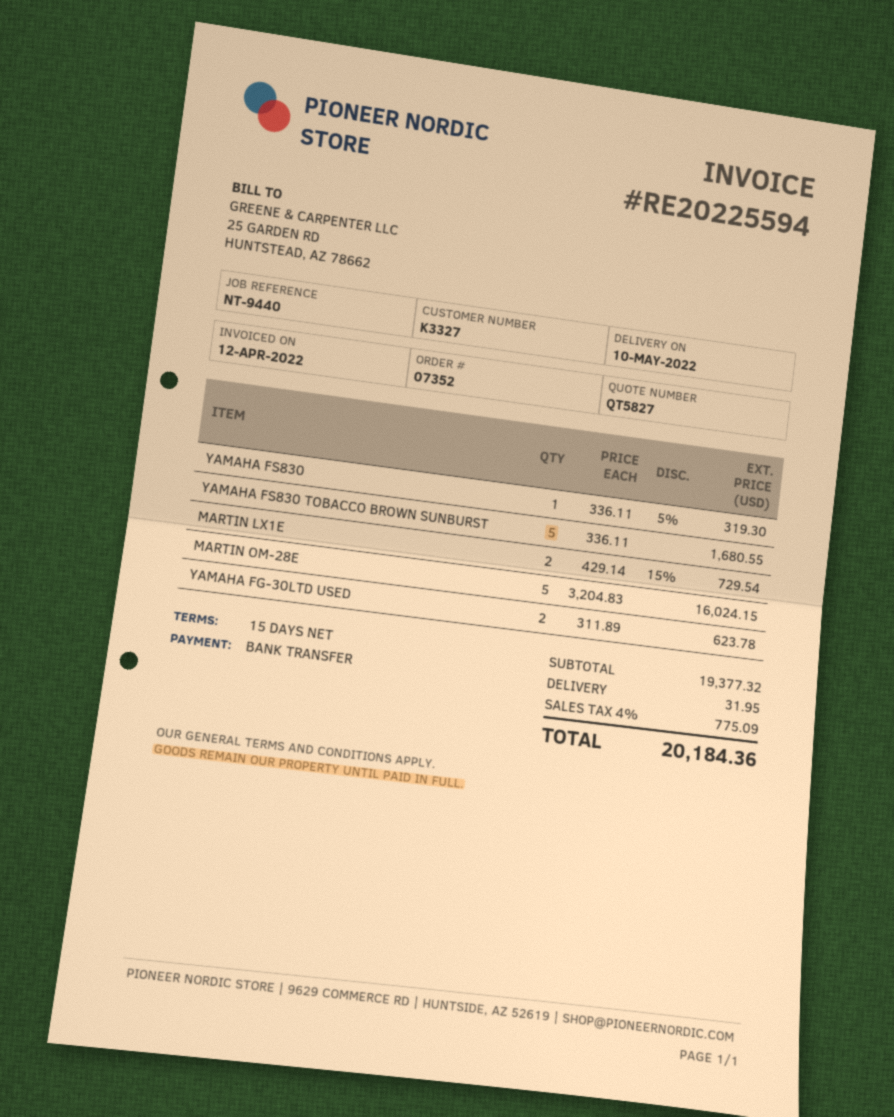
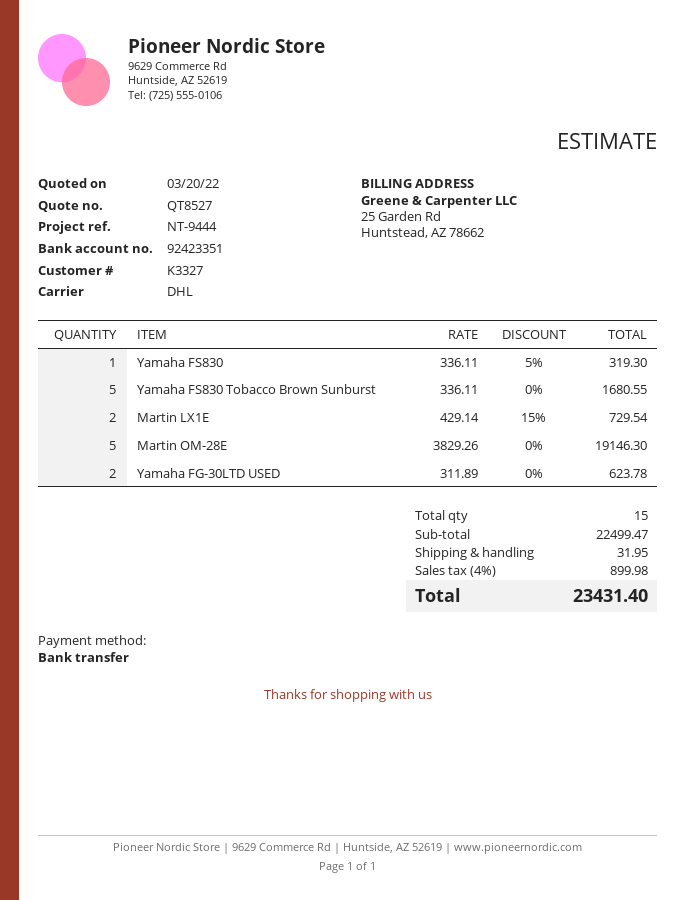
quote number: QT5827 -> QT8527
reference: NT-9440 -> NT-9444
MARTIN OM-28E: 5 x 3204.83 = 16024.15 -> 5 x 3829.26 = 19146.30
subtotal: 19377.32 -> 22499.47
tax: 4% = 775.09 -> 4% = 899.98
total: 20184.36 -> 23431.40

